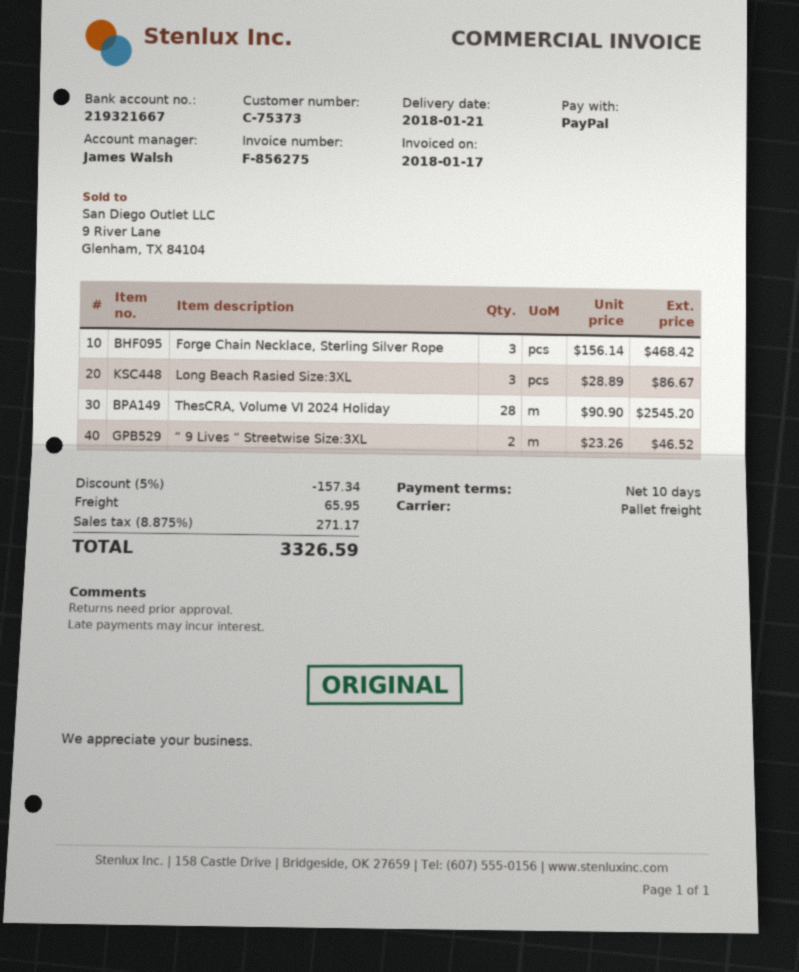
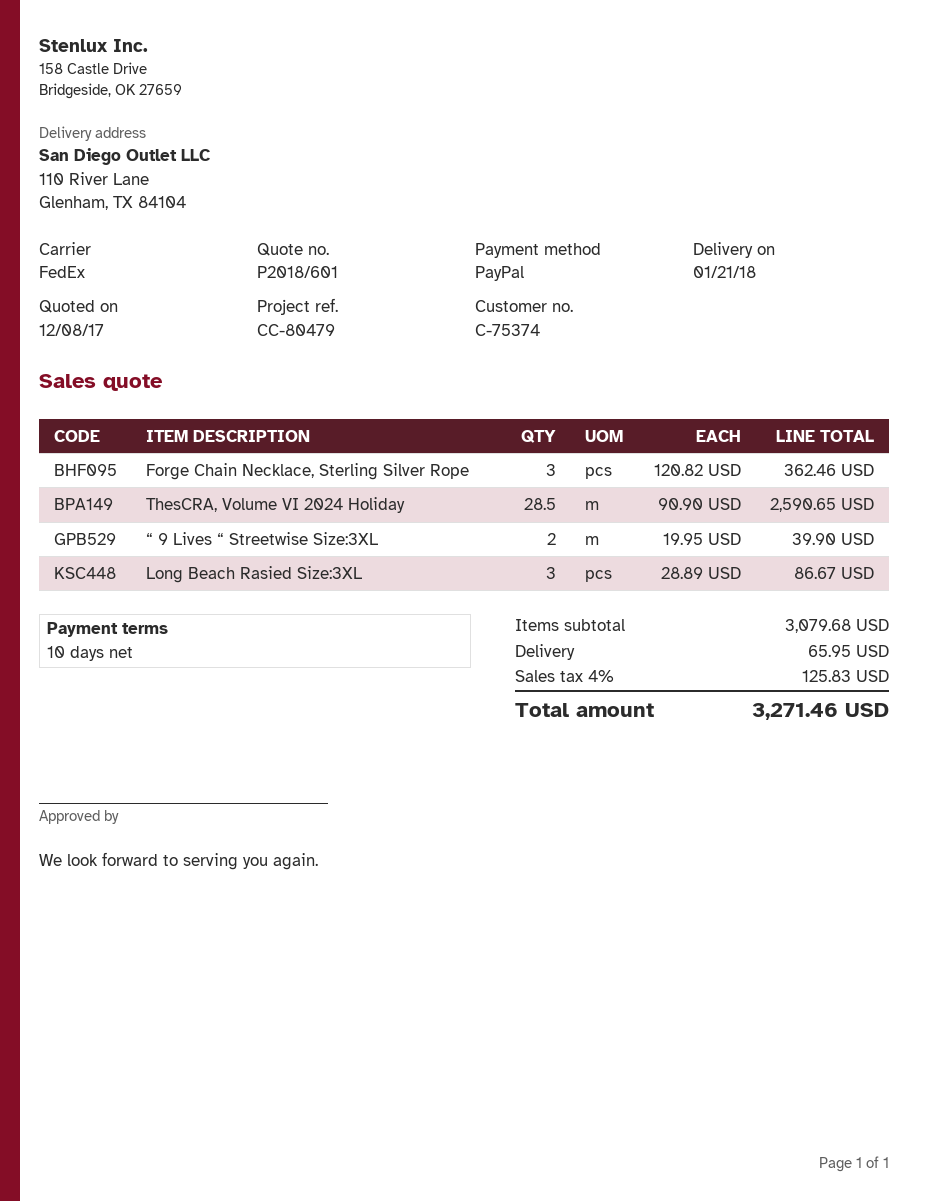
customer number: C-75373 -> C-75374
shipping method: pallet freight -> FedEx
Forge Chain Necklace, Sterling Silver Rope: 3 x 156.14 = 468.42 -> 3 x 120.82 = 362.46
ThesCRA, Volume VI 2024 Holiday: 28 x 90.90 = 2545.20 -> 28.5 x 90.90 = 2590.65
“ 9 Lives “ Streetwise Size:3XL: 2 x 23.26 = 46.52 -> 2 x 19.95 = 39.90
discount: 5% = 157.34 -> none
tax: 8.875% = 271.17 -> 4% = 125.83
total: 3326.59 -> 3271.46

